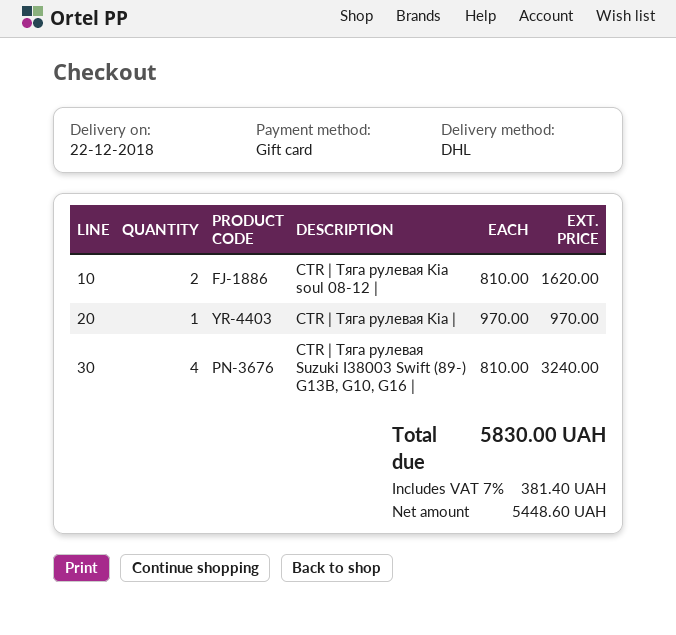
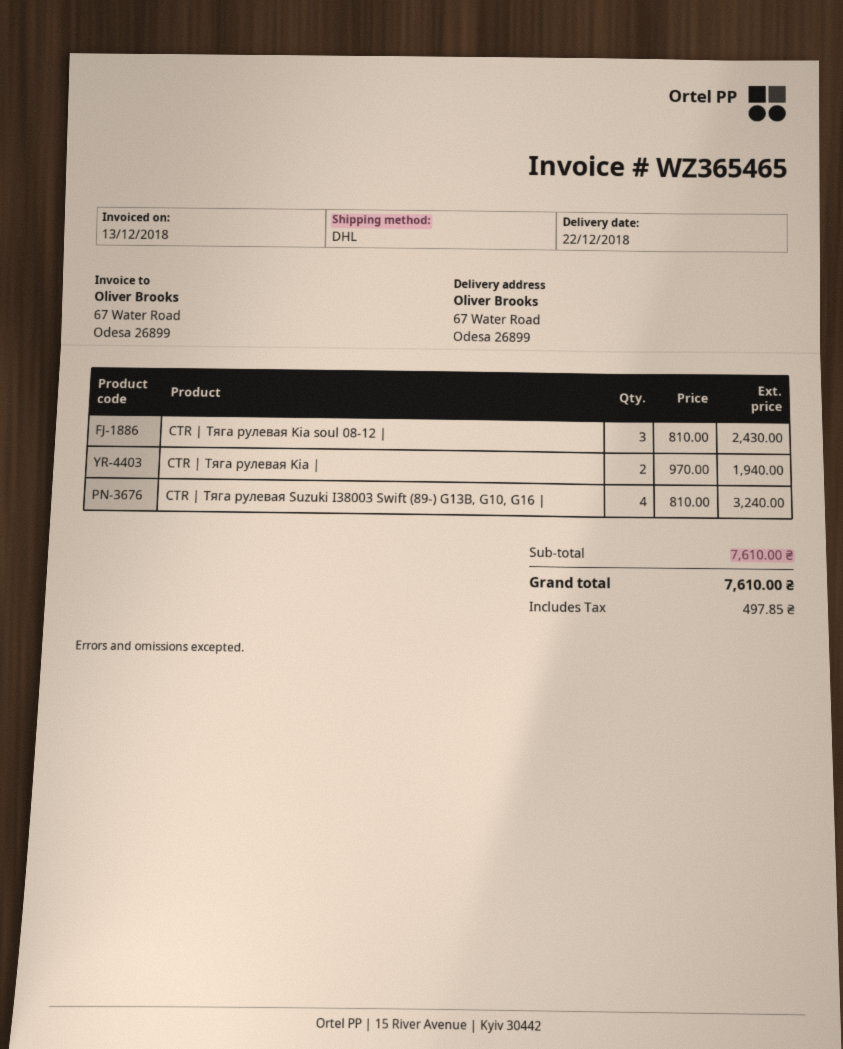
CTR | Тяга рулевая Kia soul 08-12 |: 2 x 810.00 = 1620.00 -> 3 x 810.00 = 2430.00
CTR | Тяга рулевая Kia |: 1 x 970.00 = 970.00 -> 2 x 970.00 = 1940.00
tax: 381.40 -> 497.85
total: 5830.00 -> 7610.00

